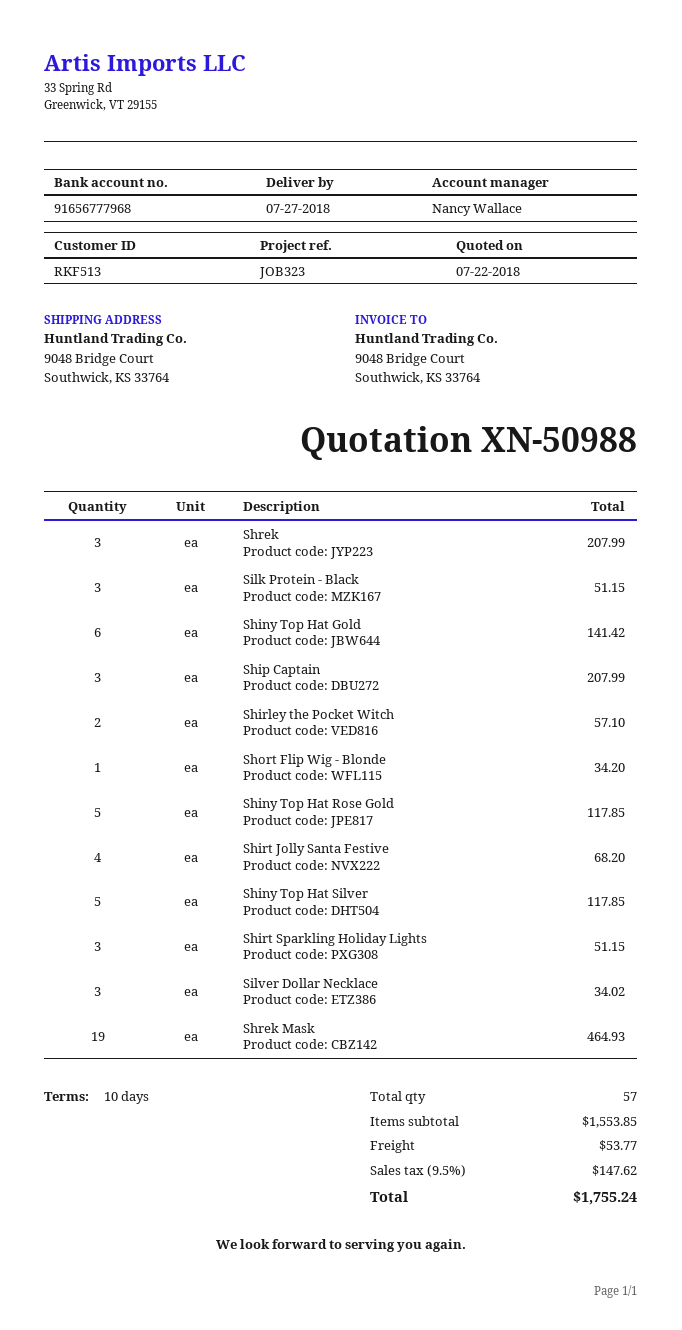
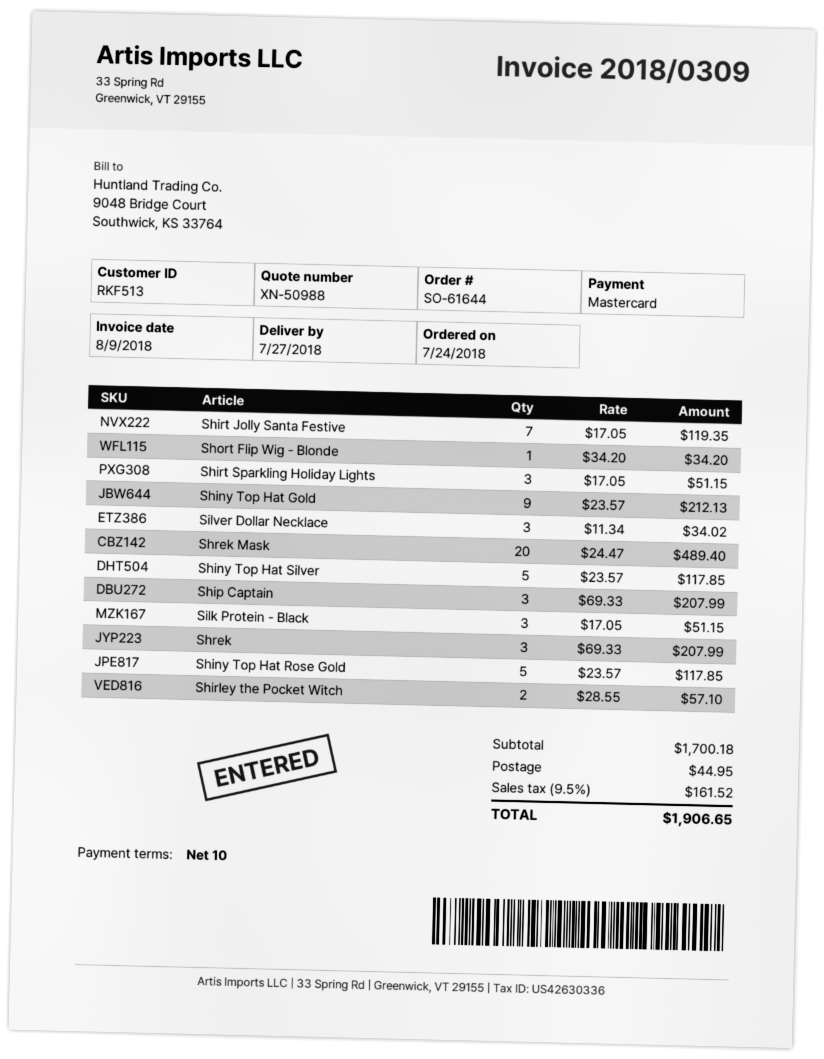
Shiny Top Hat Gold: 6 for 141.42 -> 9 for 212.13
Shirt Jolly Santa Festive: 4 for 68.20 -> 7 for 119.35
Shrek Mask: 19 for 464.93 -> 20 for 489.40
subtotal: 1553.85 -> 1700.18
shipping: 53.77 -> 44.95
tax: 9.5% = 147.62 -> 9.5% = 161.52
total: 1755.24 -> 1906.65

